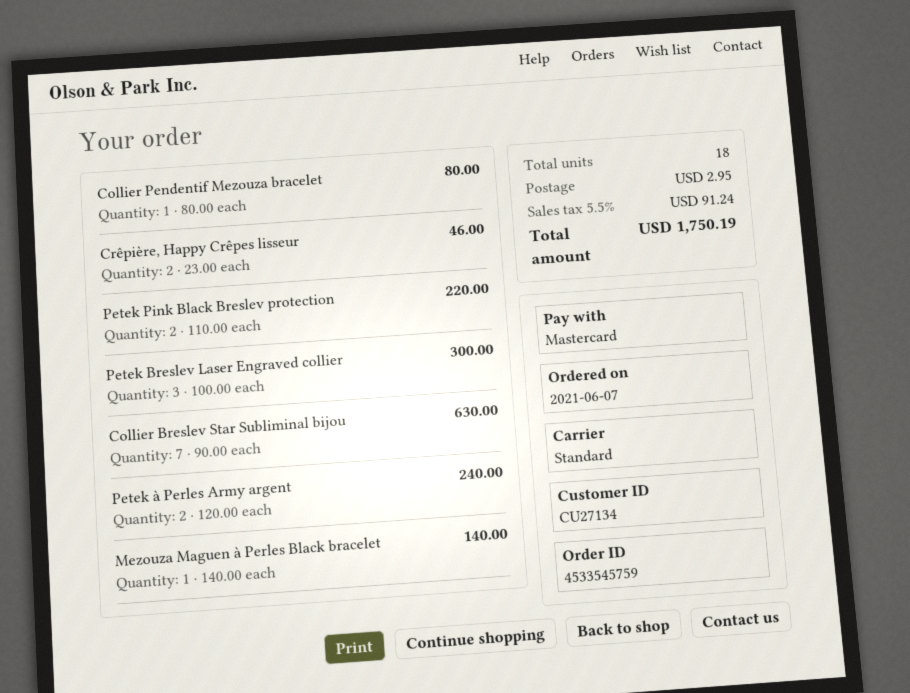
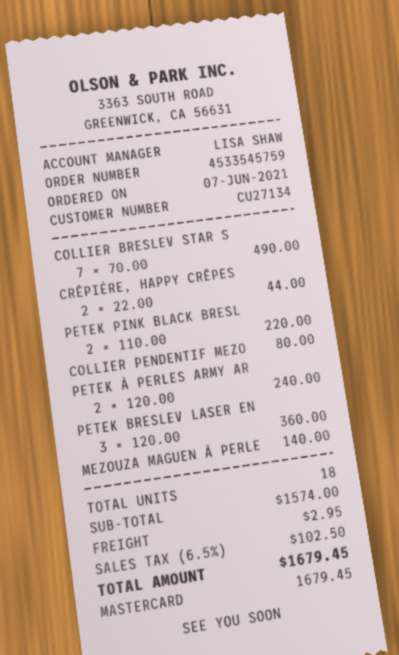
Crêpière, Happy Crêpes lisseur: 2 x 23.00 = 46.00 -> 2 x 22.00 = 44.00
Petek Breslev Laser Engraved collier: 3 x 100.00 = 300.00 -> 3 x 120.00 = 360.00
Collier Breslev Star Subliminal bijou: 7 x 90.00 = 630.00 -> 7 x 70.00 = 490.00
tax: 5.5% = 91.24 -> 6.5% = 102.50
total: 1750.19 -> 1679.45

